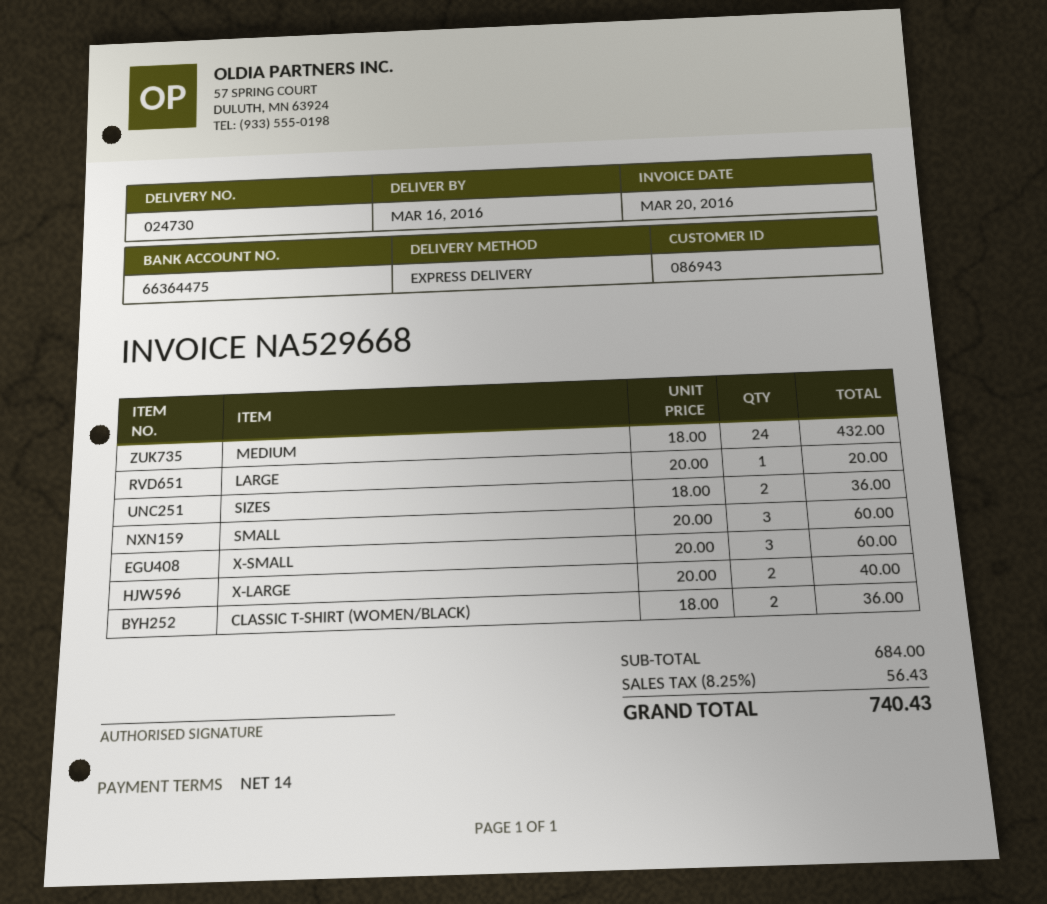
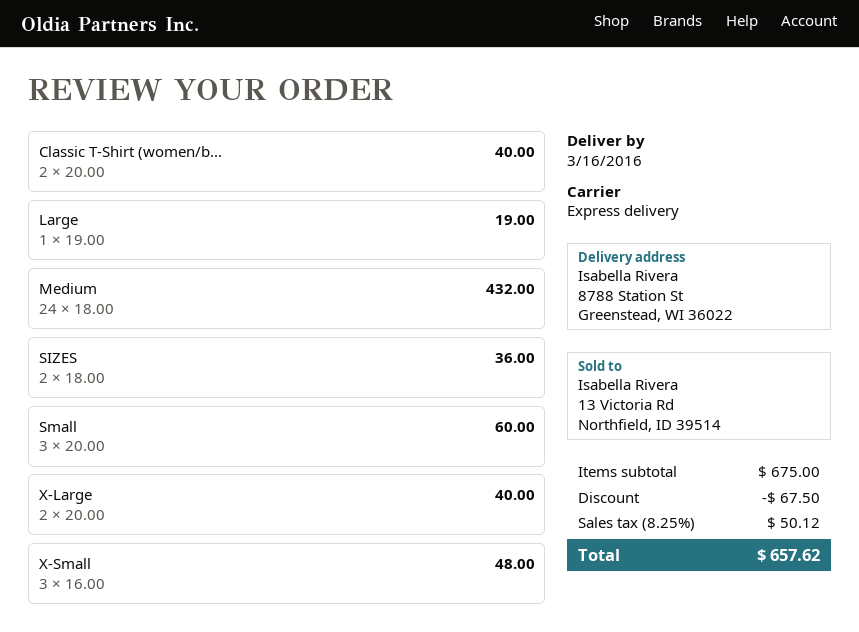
LARGE: 1 x 20.00 = 20.00 -> 1 x 19.00 = 19.00
X-SMALL: 3 x 20.00 = 60.00 -> 3 x 16.00 = 48.00
CLASSIC T-SHIRT (WOMEN/BLACK): 2 x 18.00 = 36.00 -> 2 x 20.00 = 40.00
subtotal: 684.00 -> 675.00
discount: none -> 67.50
tax: 8.25% = 56.43 -> 8.25% = 50.12
total: 740.43 -> 657.62

